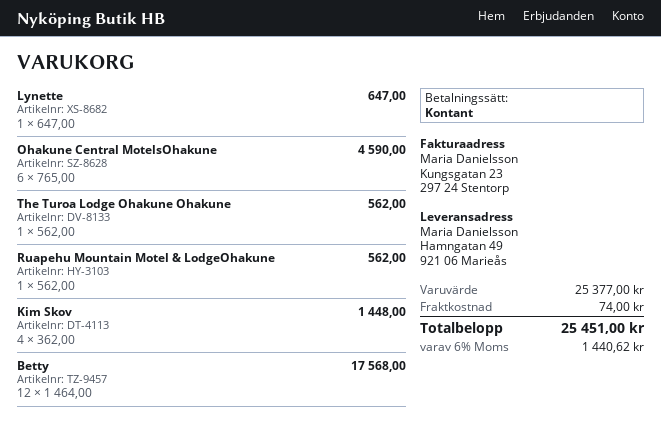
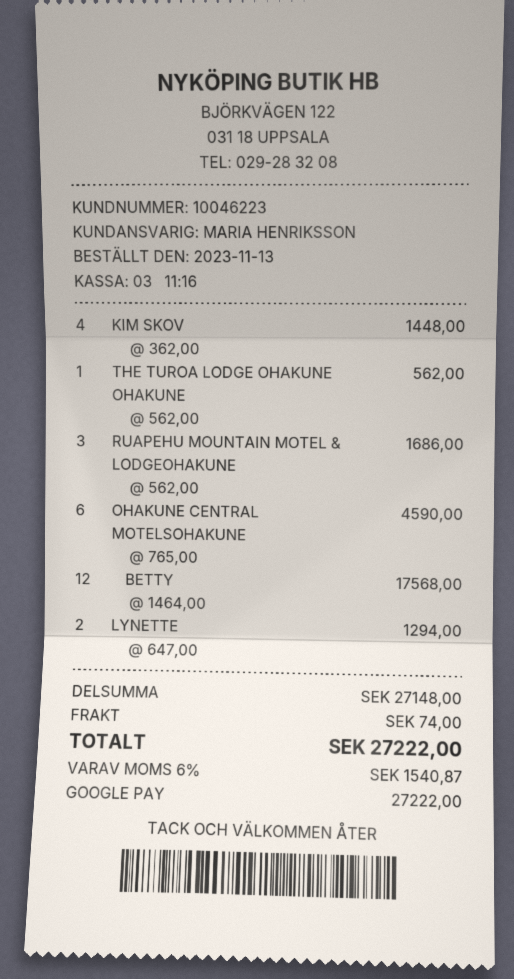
payment method: cash -> Google Pay
Lynette: 1 x 647.00 = 647.00 -> 2 x 647.00 = 1294.00
Ruapehu Mountain Motel & LodgeOhakune: 1 x 562.00 = 562.00 -> 3 x 562.00 = 1686.00
subtotal: 25377.00 -> 27148.00
tax: 6% = 1440.62 -> 6% = 1540.87
total: 25451.00 -> 27222.00

